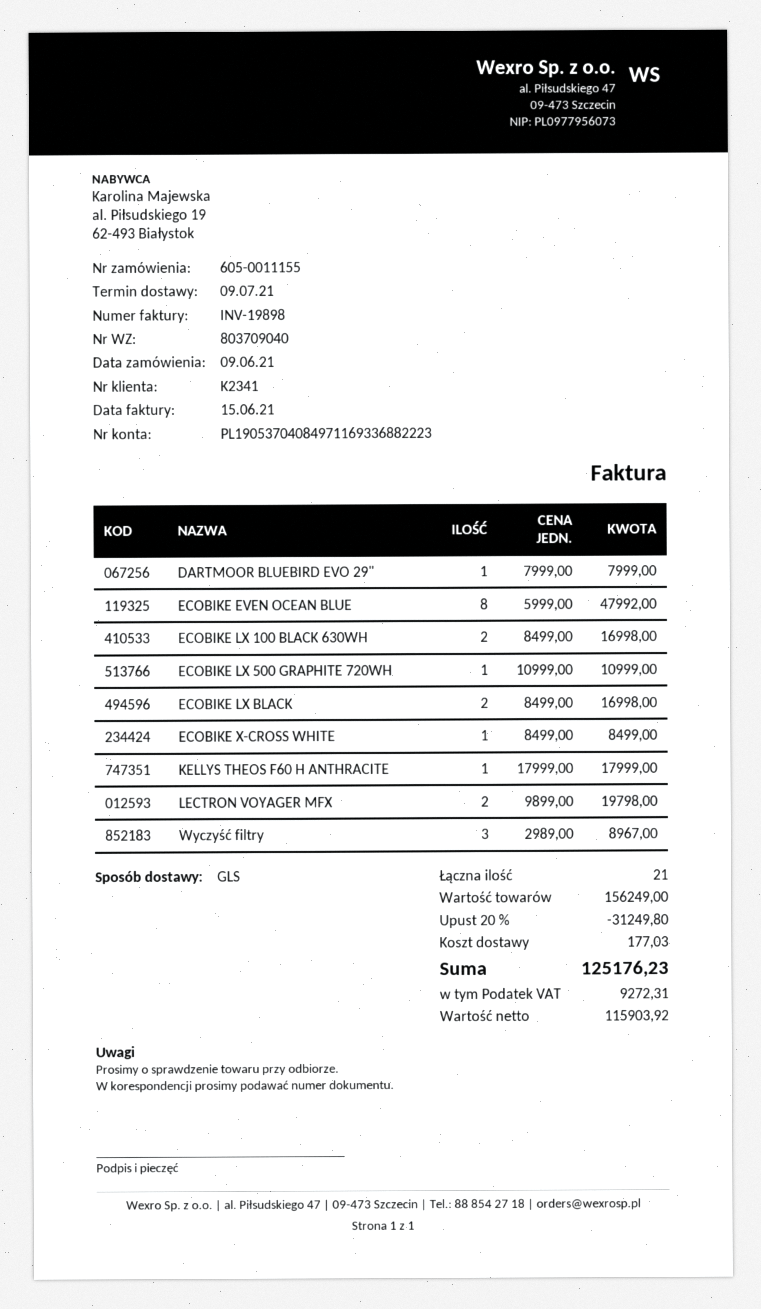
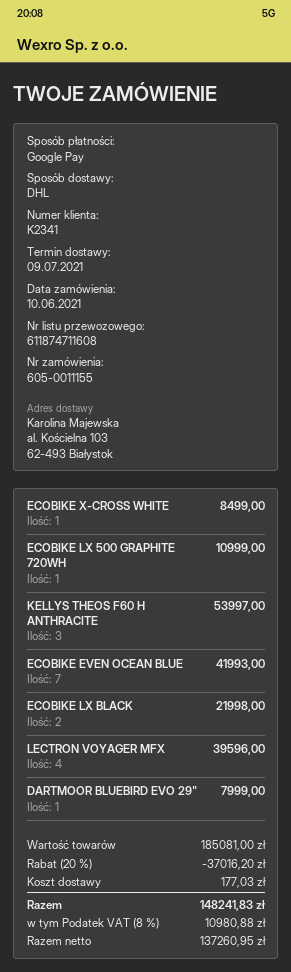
order date: 2021-06-09 -> 2021-06-10
shipping method: GLS -> DHL
ECOBIKE EVEN OCEAN BLUE: 8 for 47992.00 -> 7 for 41993.00
ECOBIKE LX 100 BLACK 630WH: 2 for 16998.00 -> none
ECOBIKE LX BLACK: 2 for 16998.00 -> 2 for 21998.00
KELLYS THEOS F60 H ANTHRACITE: 1 for 17999.00 -> 3 for 53997.00
LECTRON VOYAGER MFX: 2 for 19798.00 -> 4 for 39596.00
Wyczyść filtry: 3 for 8967.00 -> none
subtotal: 156249.00 -> 185081.00
discount: 20% = 31249.80 -> 20% = 37016.20
net: 115903.92 -> 137260.95
tax: 9272.31 -> 10980.88
total: 125176.23 -> 148241.83

